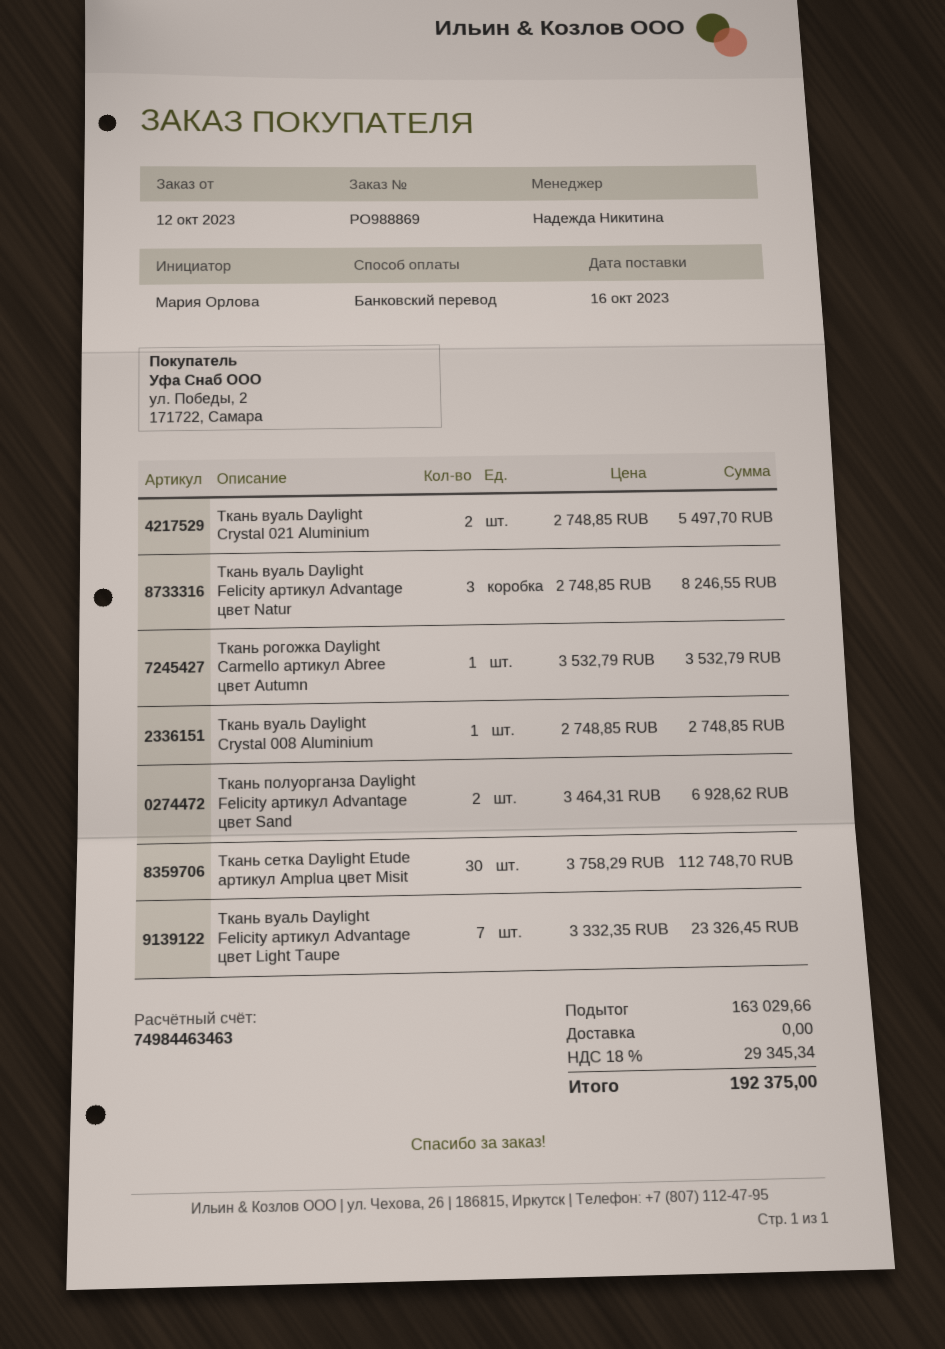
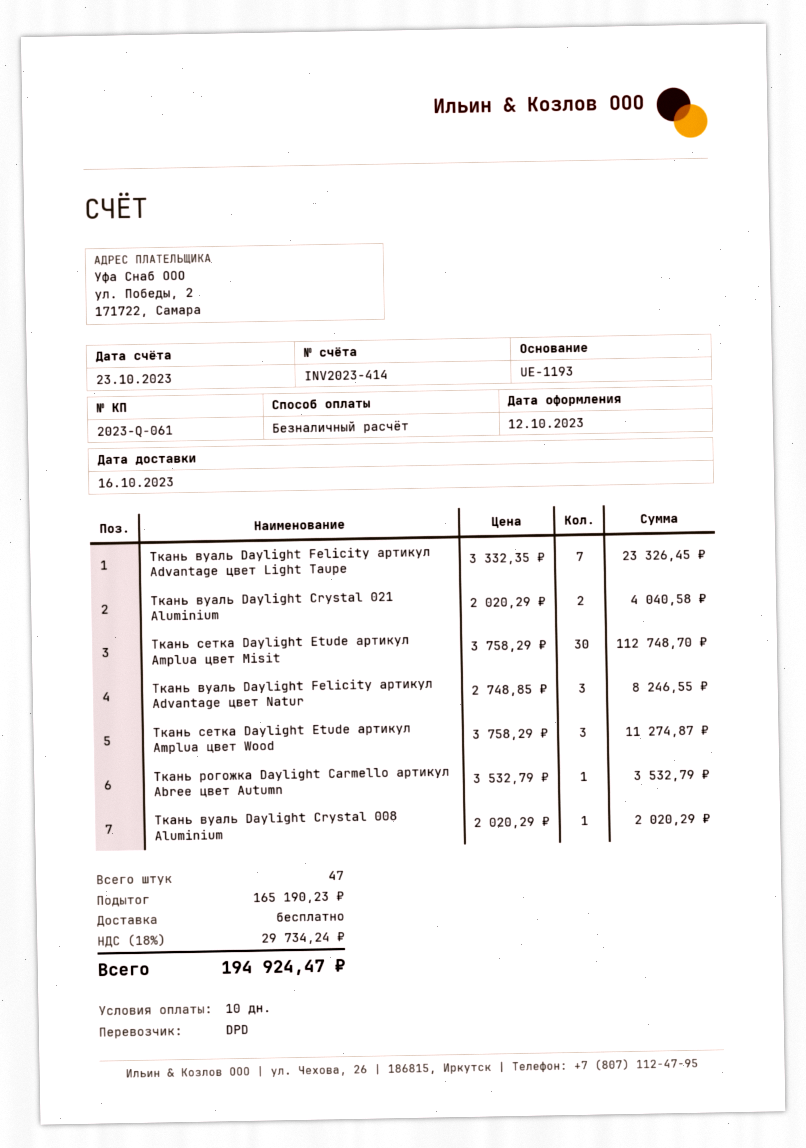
Ткань вуаль Daylight Crystal 021 Aluminium: 2 x 2748.85 = 5497.70 -> 2 x 2020.29 = 4040.58
Ткань вуаль Daylight Crystal 008 Aluminium: 1 x 2748.85 = 2748.85 -> 1 x 2020.29 = 2020.29
Ткань полуорганза Daylight Felicity артикул Advantage цвет Sand: 2 x 3464.31 = 6928.62 -> none
Ткань сетка Daylight Etude артикул Amplua цвет Wood: none -> 3 x 3758.29 = 11274.87
subtotal: 163029.66 -> 165190.23
tax: 18% = 29345.34 -> 18% = 29734.24
total: 192375.00 -> 194924.47

